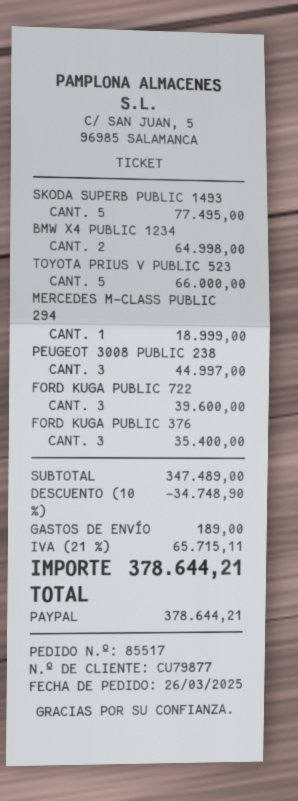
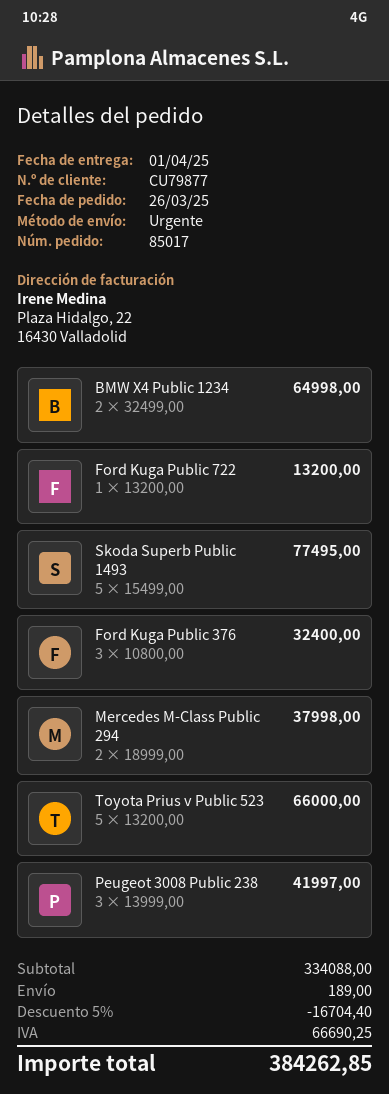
order number: 85517 -> 85017
MERCEDES M-CLASS PUBLIC 294: 1 for 18999.00 -> 2 for 37998.00
PEUGEOT 3008 PUBLIC 238: 3 for 44997.00 -> 3 for 41997.00
FORD KUGA PUBLIC 722: 3 for 39600.00 -> 1 for 13200.00
FORD KUGA PUBLIC 376: 3 for 35400.00 -> 3 for 32400.00
subtotal: 347489.00 -> 334088.00
discount: 10% = 34748.90 -> 5% = 16704.40
tax: 65715.11 -> 66690.25
total: 378644.21 -> 384262.85

